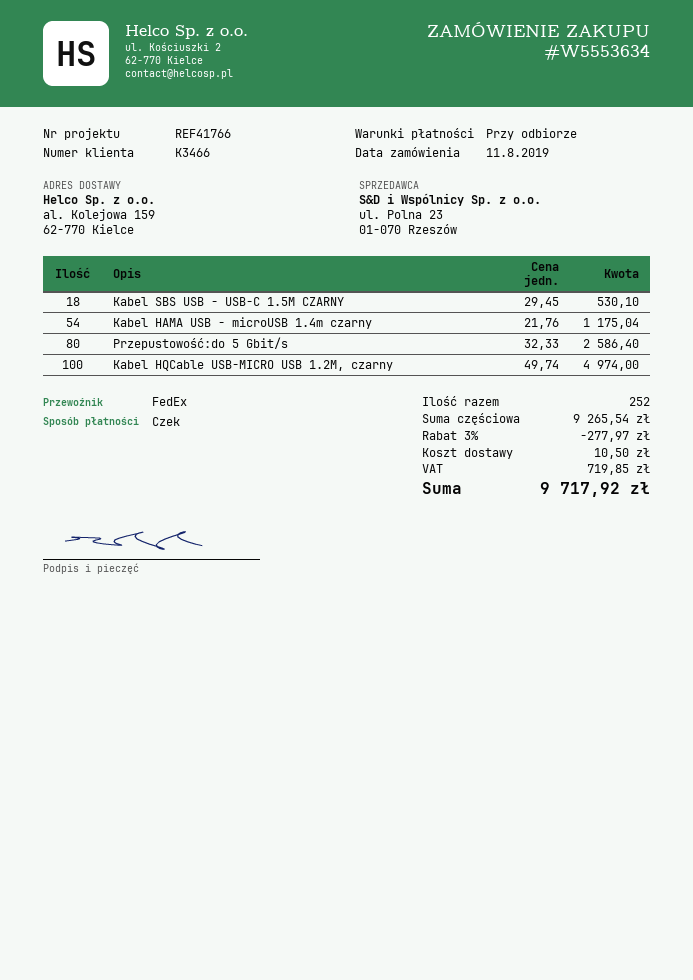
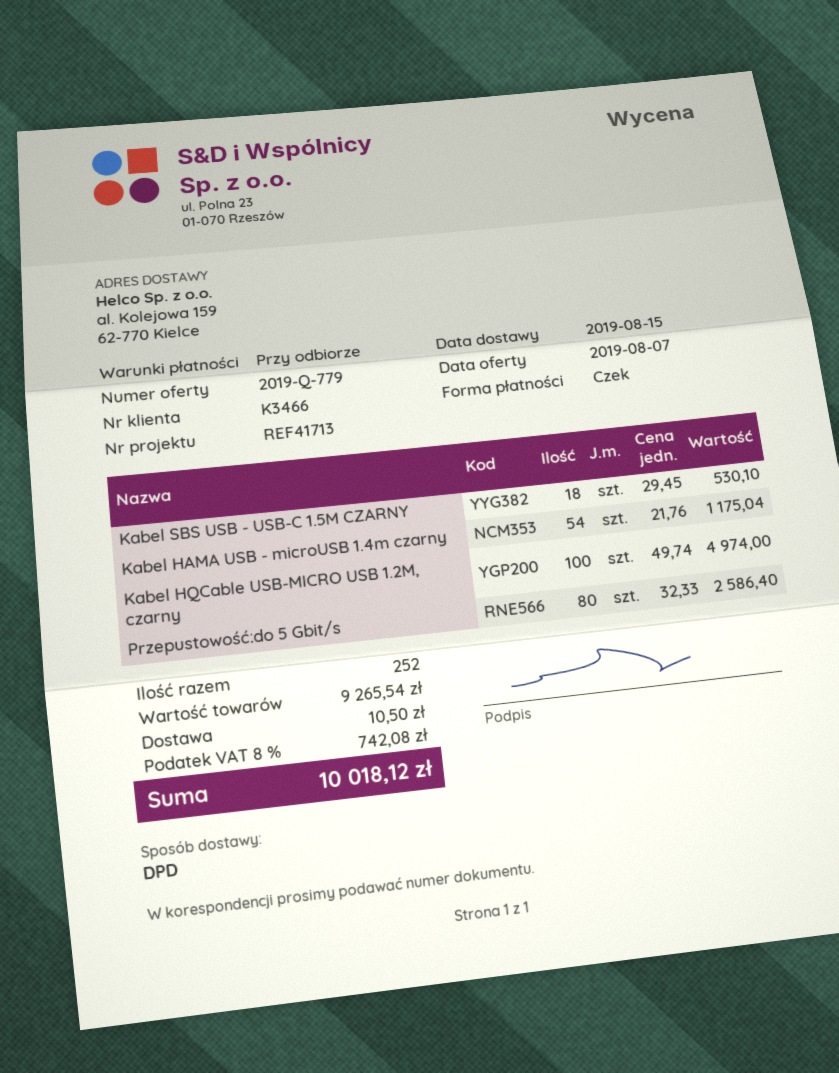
reference: REF41766 -> REF41713
shipping method: FedEx -> DPD
discount: 3% = 277.97 -> none
tax: 719.85 -> 742.08
total: 9717.92 -> 10018.12

